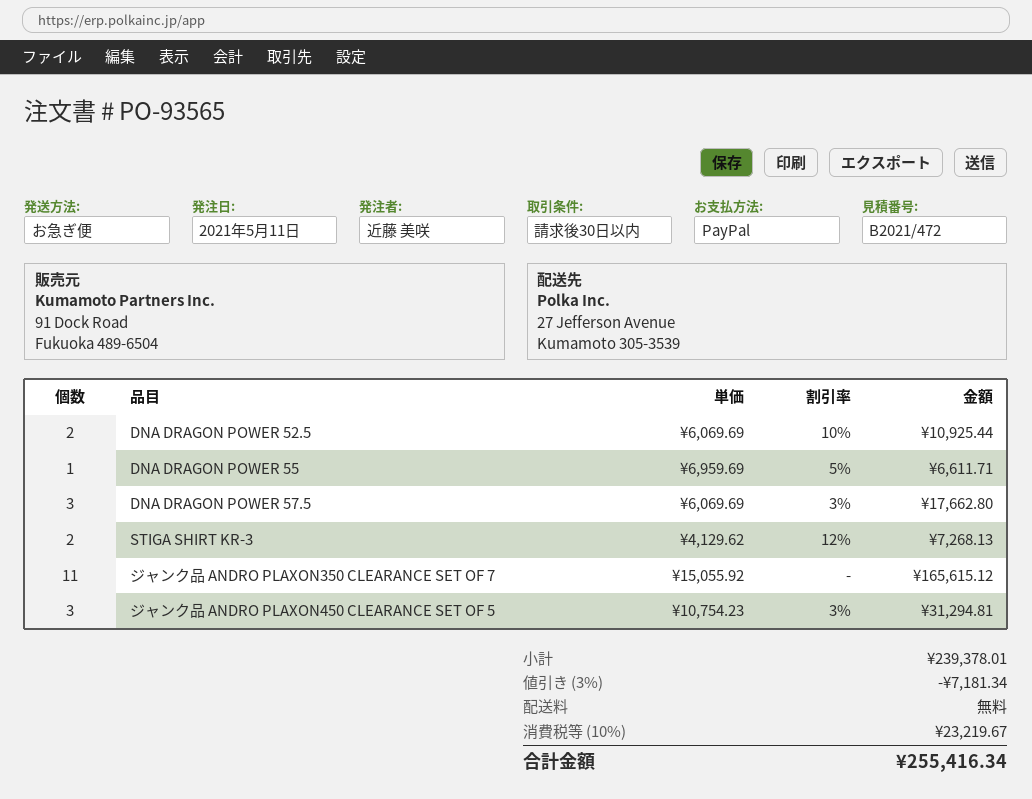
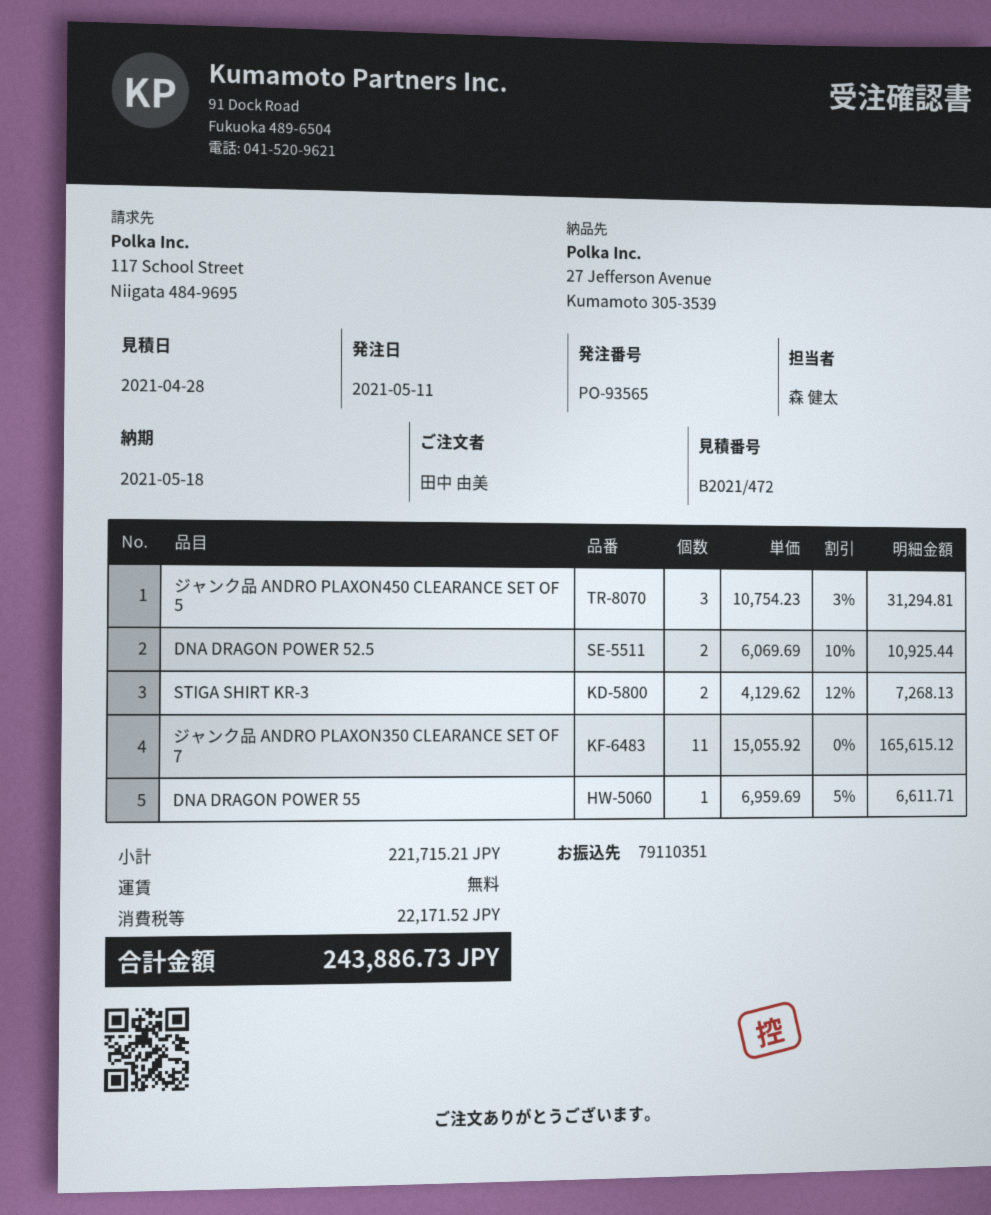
ordered by: 近藤 美咲 -> 田中 由美
DNA DRAGON POWER 57.5: 3 x 6069.69 - 3% = 17662.80 -> none
subtotal: 239378.01 -> 221715.21
discount: 3% = 7181.34 -> none
tax: 23219.67 -> 22171.52
total: 255416.34 -> 243886.73

